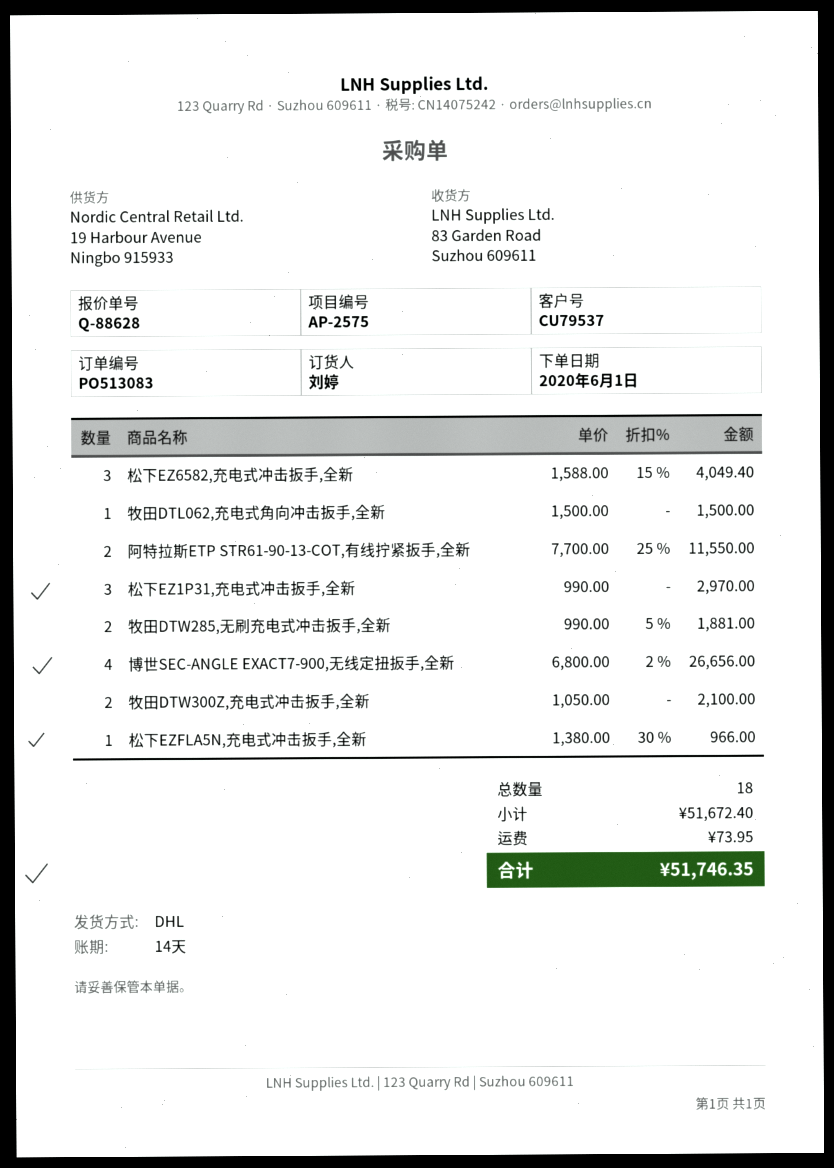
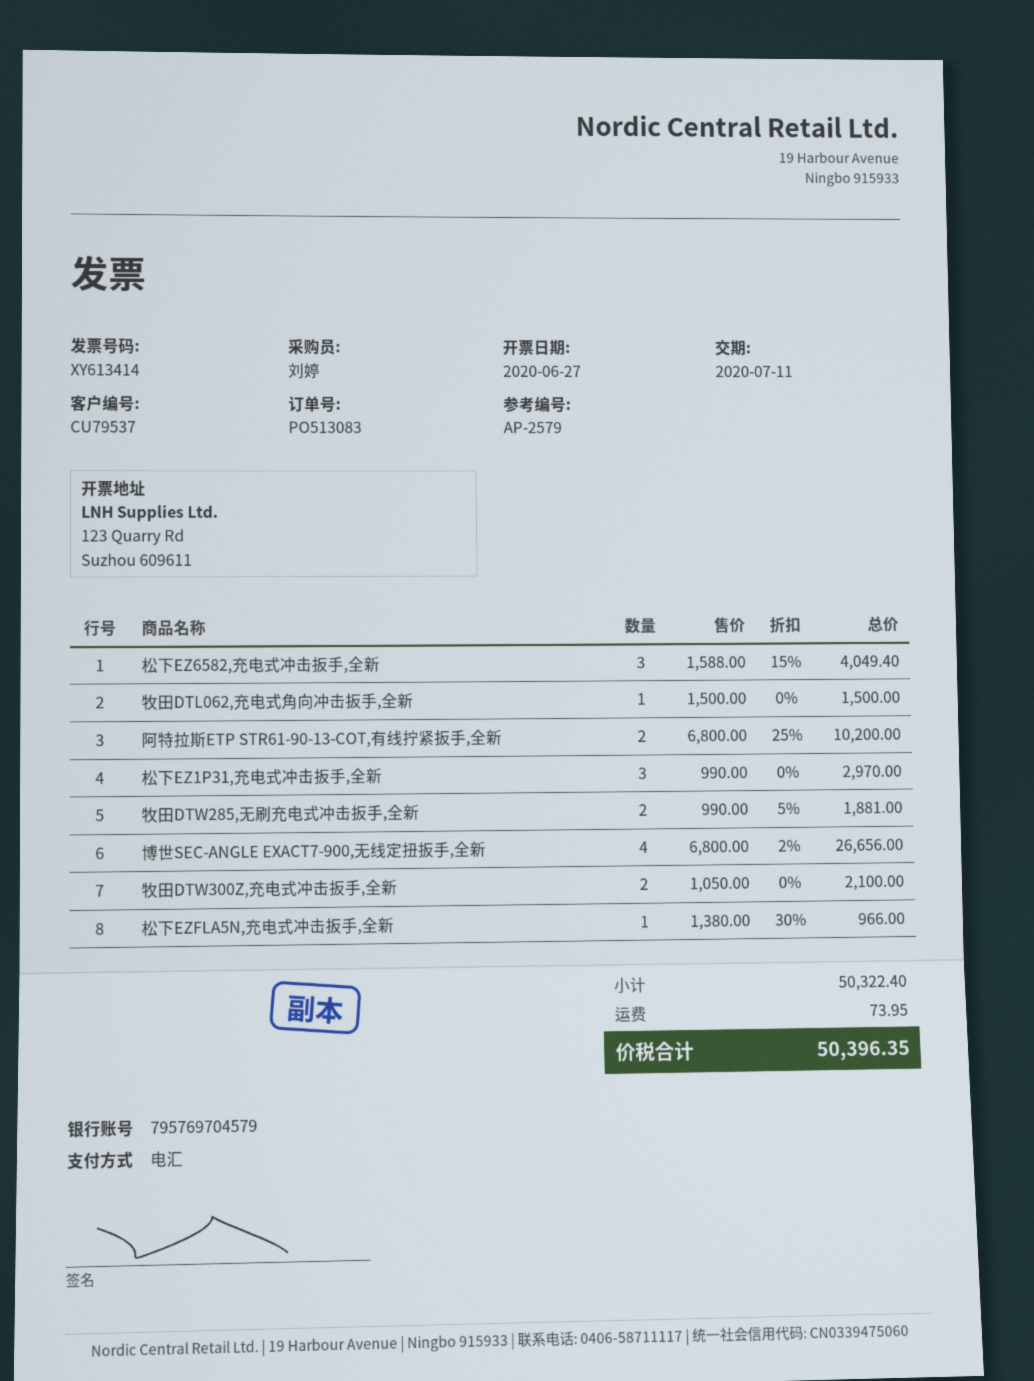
reference: AP-2575 -> AP-2579
阿特拉斯ETP STR61-90-13-COT,有线拧紧扳手,全新: 2 x 7700.00 - 25% = 11550.00 -> 2 x 6800.00 - 25% = 10200.00
subtotal: 51672.40 -> 50322.40
total: 51746.35 -> 50396.35

